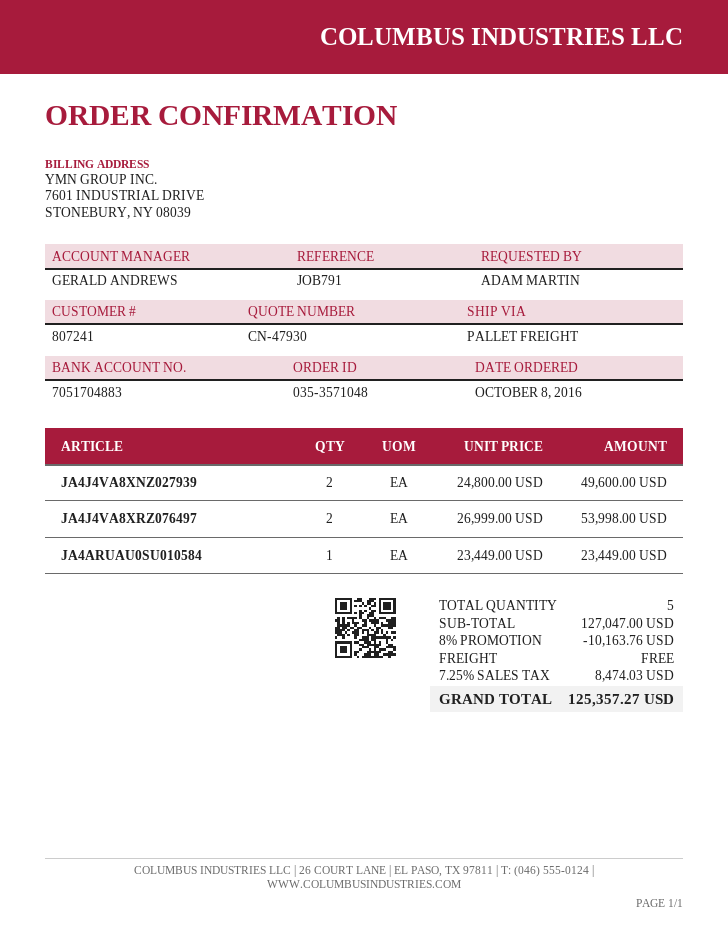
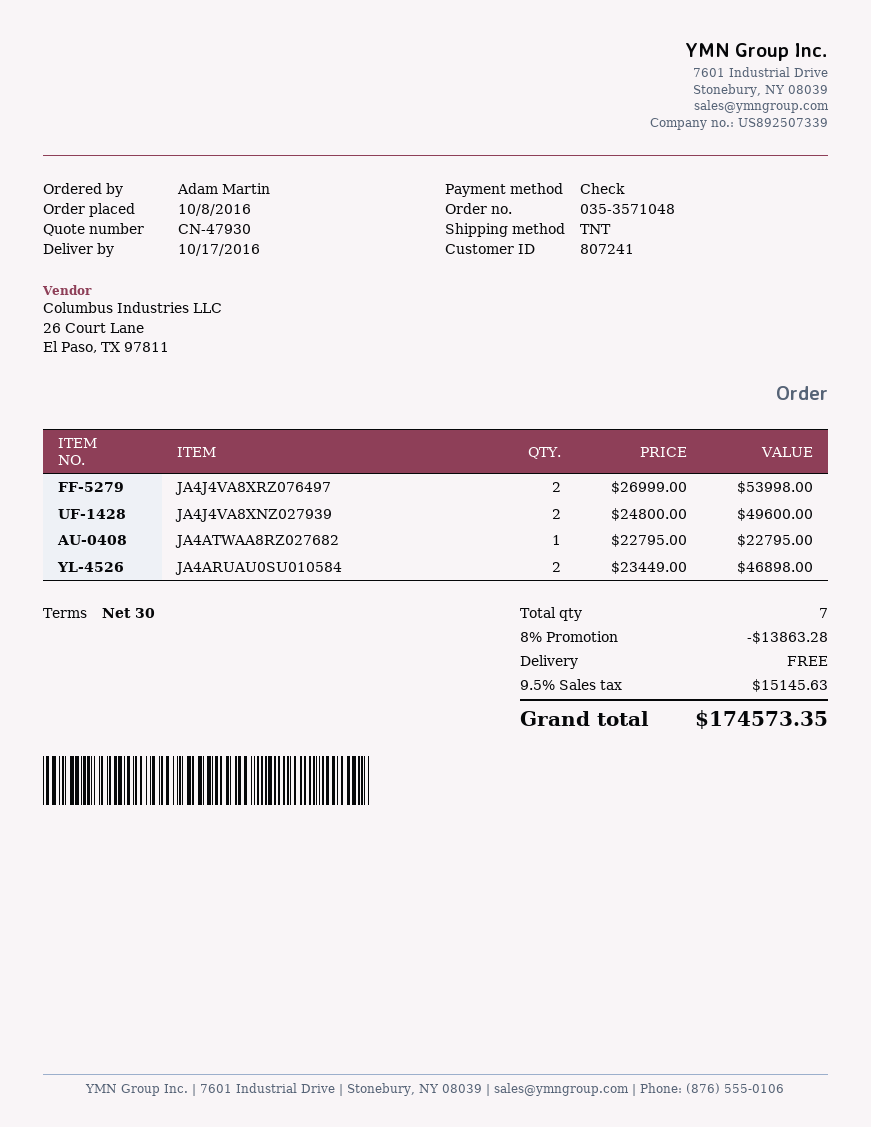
shipping method: pallet freight -> TNT
JA4ARUAU0SU010584: 1 x 23449.00 = 23449.00 -> 2 x 23449.00 = 46898.00
JA4ATWAA8RZ027682: none -> 1 x 22795.00 = 22795.00
total quantity: 5 -> 7
discount: 8% = 10163.76 -> 8% = 13863.28
tax: 7.25% = 8474.03 -> 9.5% = 15145.63
total: 125357.27 -> 174573.35

